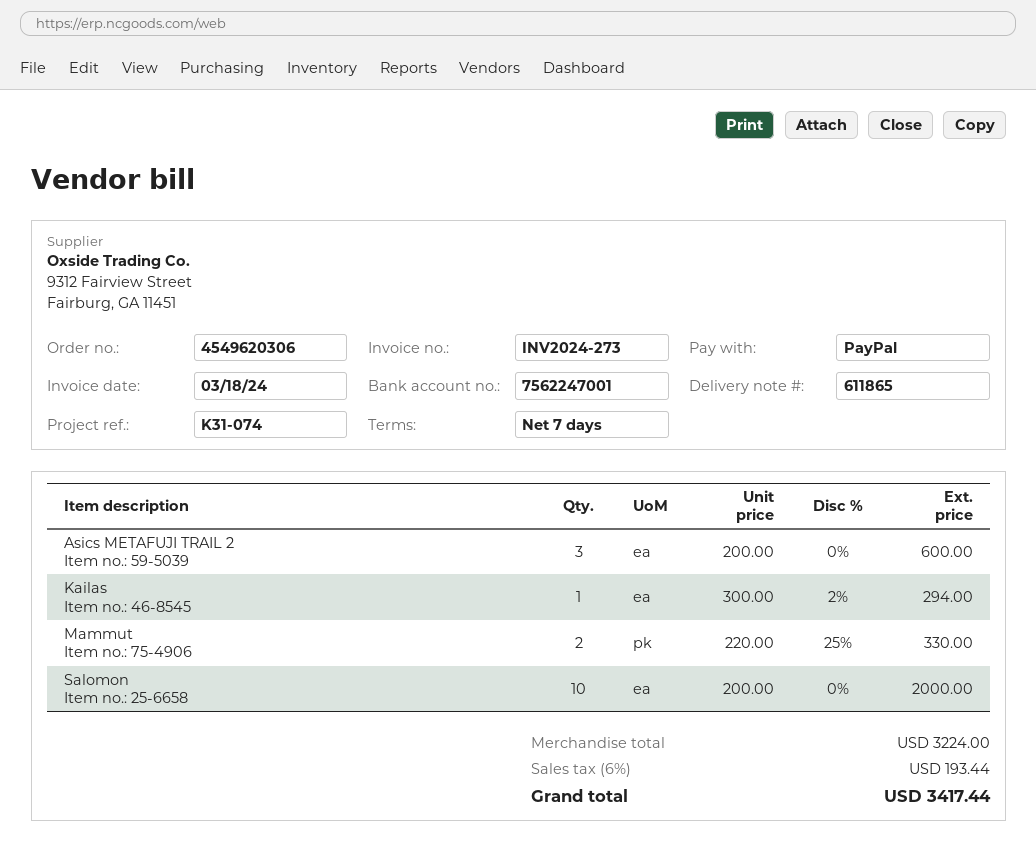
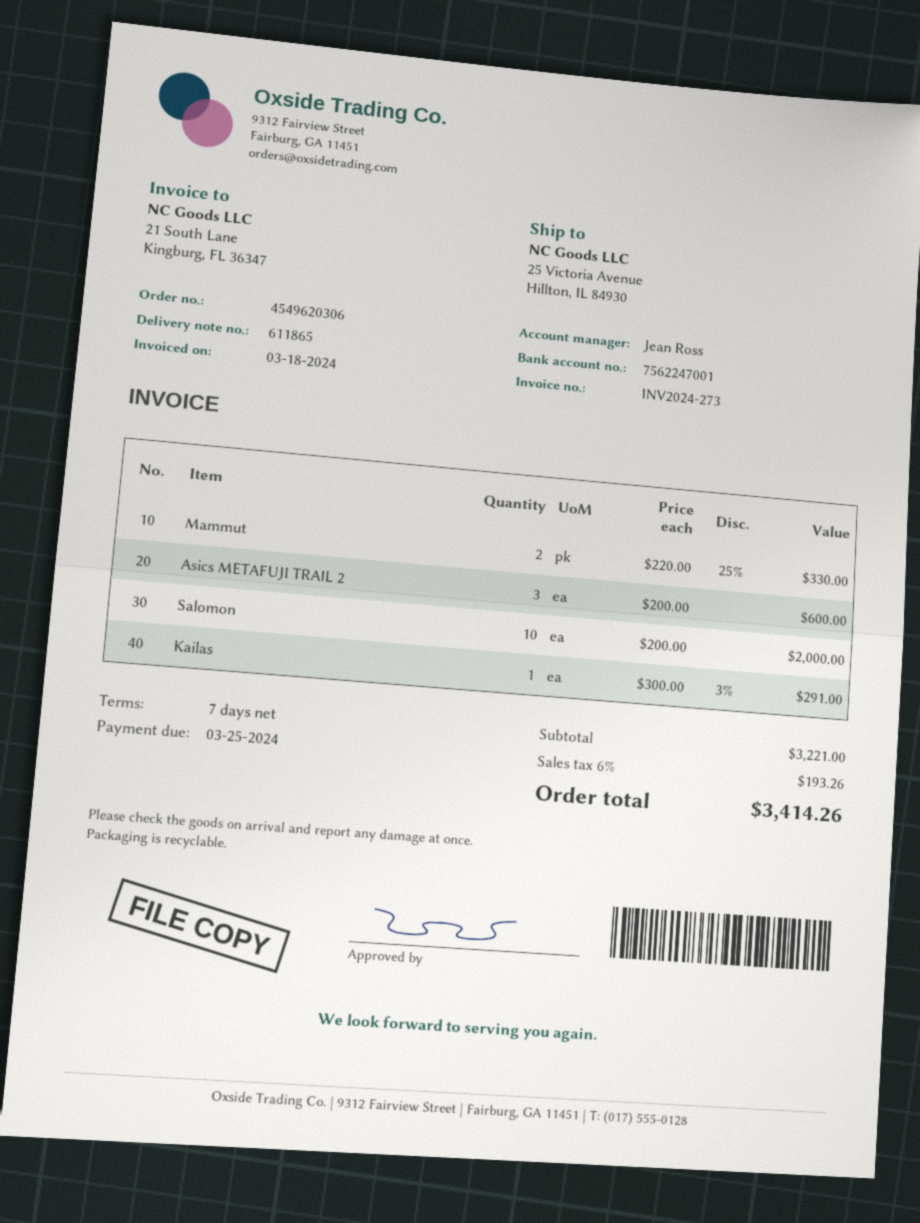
Kailas: 1 x 300.00 - 2% = 294.00 -> 1 x 300.00 - 3% = 291.00
subtotal: 3224.00 -> 3221.00
tax: 6% = 193.44 -> 6% = 193.26
total: 3417.44 -> 3414.26

